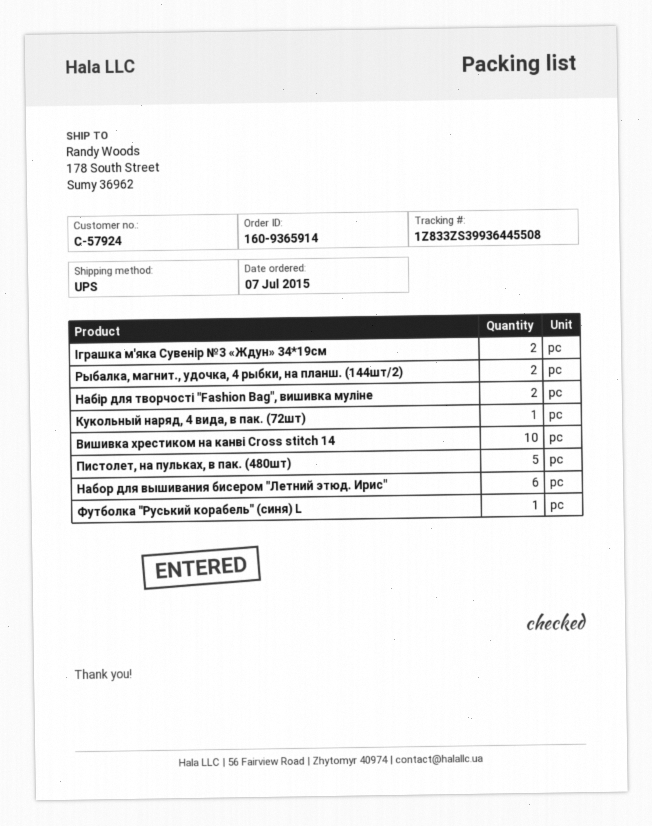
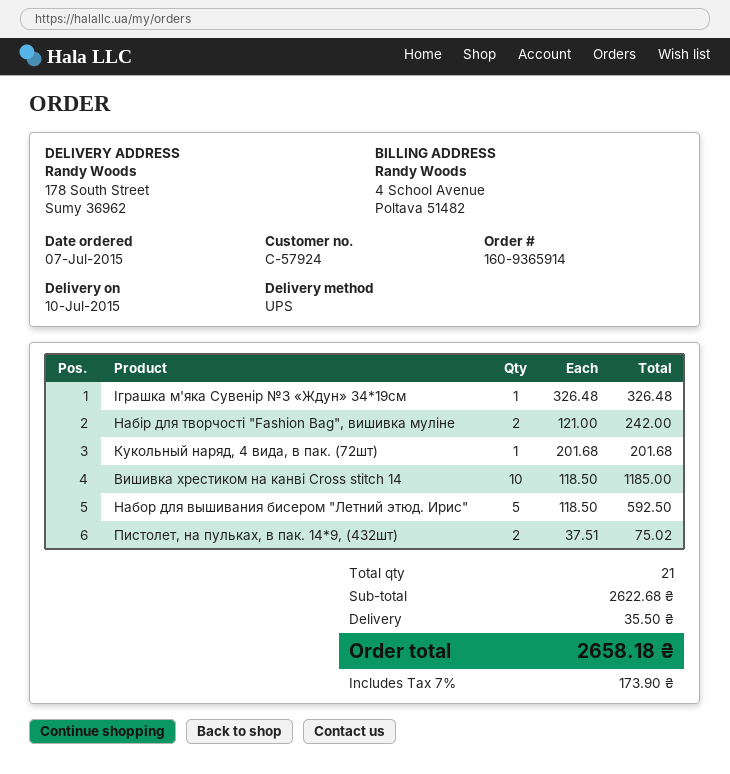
Іграшка м'яка Сувенір №3 «Ждун» 34*19см: 2 -> 1
Рыбалка, магнит., удочка, 4 рыбки, на планш. (144шт/2): 2 -> none
Пистолет, на пульках, в пак. (480шт): 5 -> none
Набор для вышивания бисером "Летний этюд. Ирис": 6 -> 5
Футболка "Руський корабель" (синя) L: 1 -> none
Пистолет, на пульках, в пак. 14*9, (432шт): none -> 2

